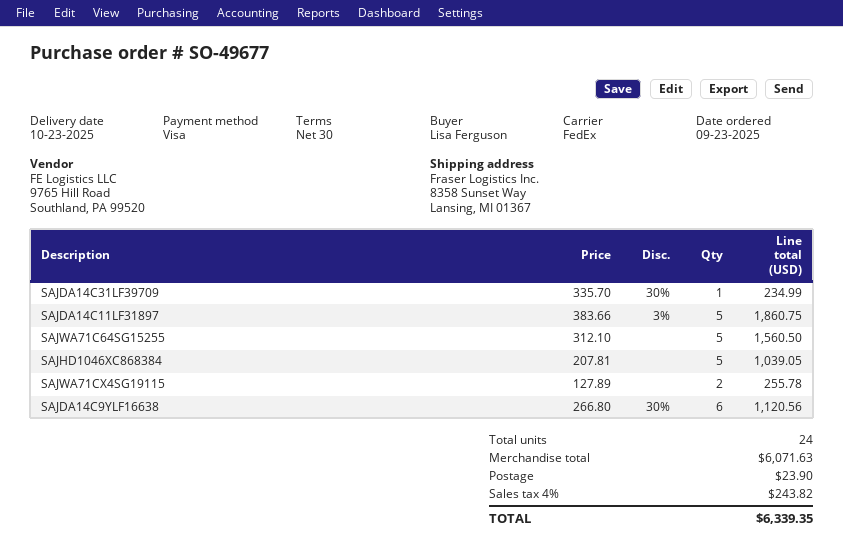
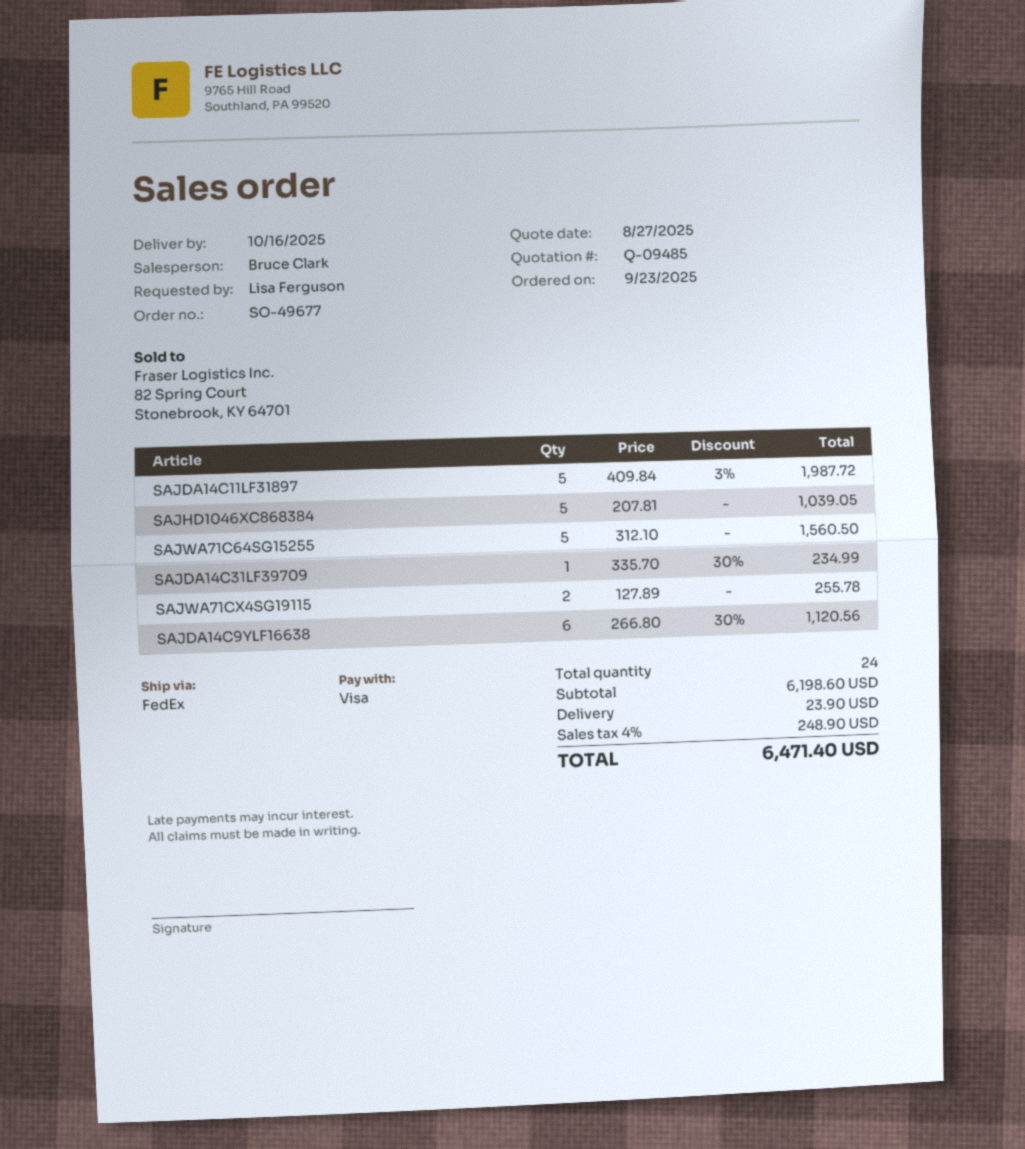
delivery date: 2025-10-23 -> 2025-10-16
SAJDA14C11LF31897: 5 x 383.66 - 3% = 1860.75 -> 5 x 409.84 - 3% = 1987.72
subtotal: 6071.63 -> 6198.60
tax: 4% = 243.82 -> 4% = 248.90
total: 6339.35 -> 6471.40

